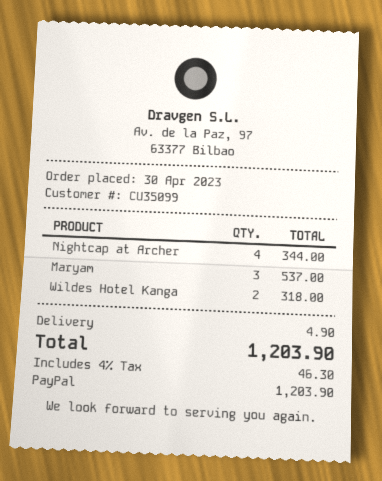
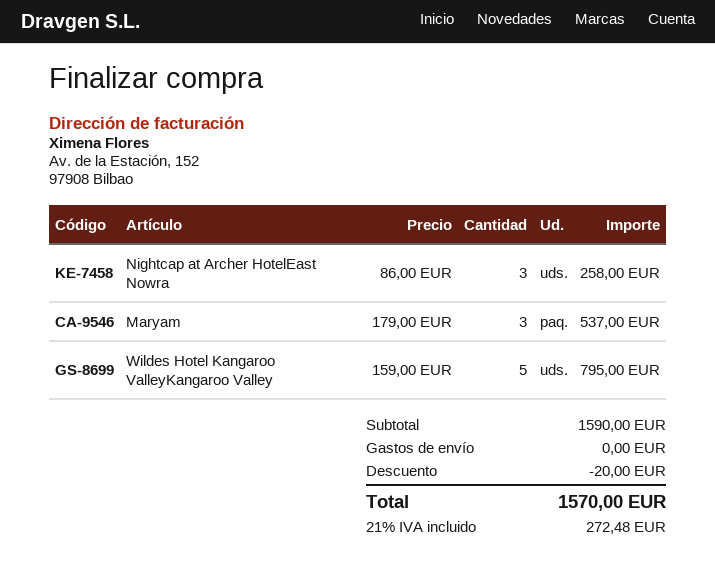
Nightcap at Archer: 4 for 344.00 -> 3 for 258.00
Wildes Hotel Kanga: 2 for 318.00 -> 5 for 795.00
discount: none -> 20.00
shipping: 4.90 -> 0.00
tax: 4% = 46.30 -> 21% = 272.48
total: 1203.90 -> 1570.00

